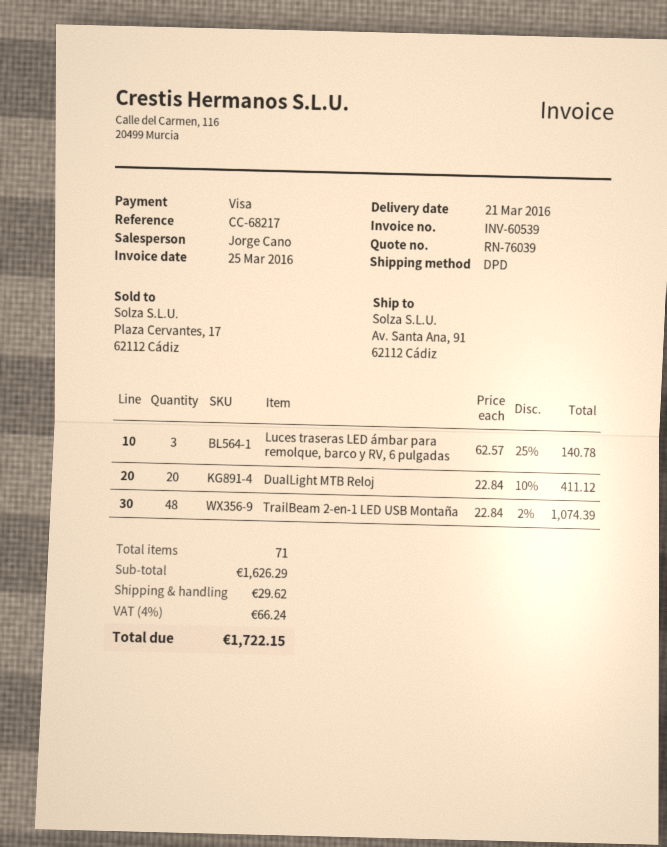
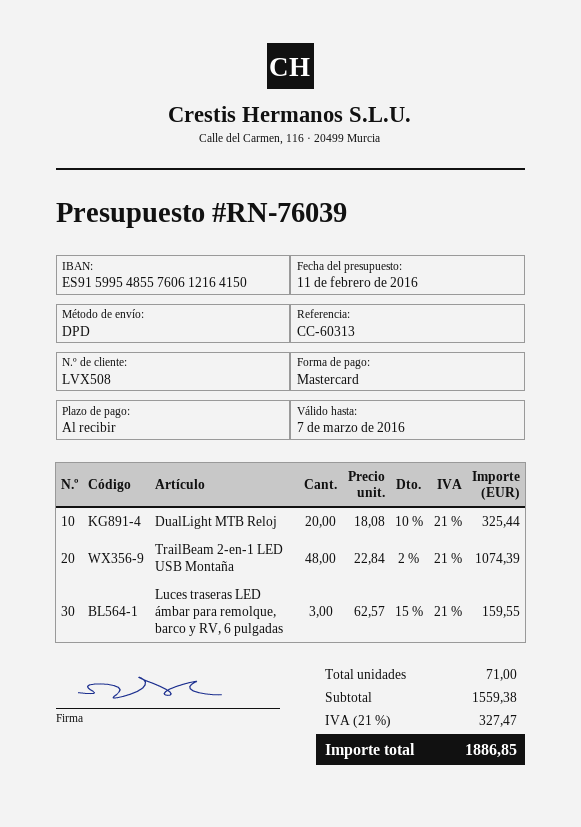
reference: CC-68217 -> CC-60313
payment method: Visa -> Mastercard
Luces traseras LED ámbar para remolque, barco y RV, 6 pulgadas: 3 x 62.57 - 25% = 140.78 -> 3 x 62.57 - 15% = 159.55
DualLight MTB Reloj: 20 x 22.84 - 10% = 411.12 -> 20 x 18.08 - 10% = 325.44
subtotal: 1626.29 -> 1559.38
shipping: 29.62 -> none
tax: 4% = 66.24 -> 21% = 327.47
total: 1722.15 -> 1886.85

